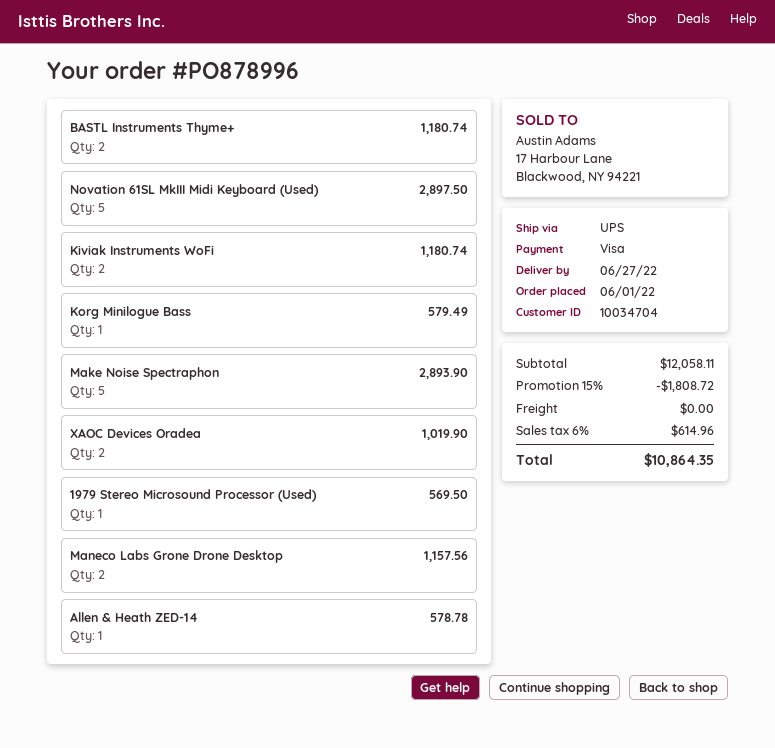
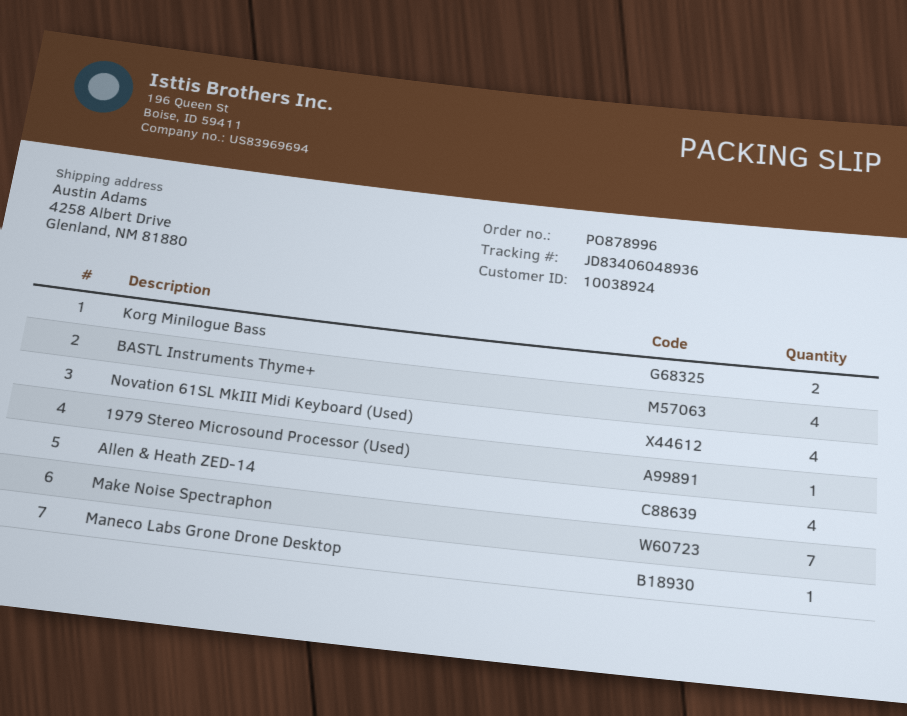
customer number: 10034704 -> 10038924
BASTL Instruments Thyme+: 2 -> 4
Novation 61SL MkIII Midi Keyboard (Used): 5 -> 4
Kiviak Instruments WoFi: 2 -> none
Korg Minilogue Bass: 1 -> 2
Make Noise Spectraphon: 5 -> 7
XAOC Devices Oradea: 2 -> none
Maneco Labs Grone Drone Desktop: 2 -> 1
Allen & Heath ZED-14: 1 -> 4

